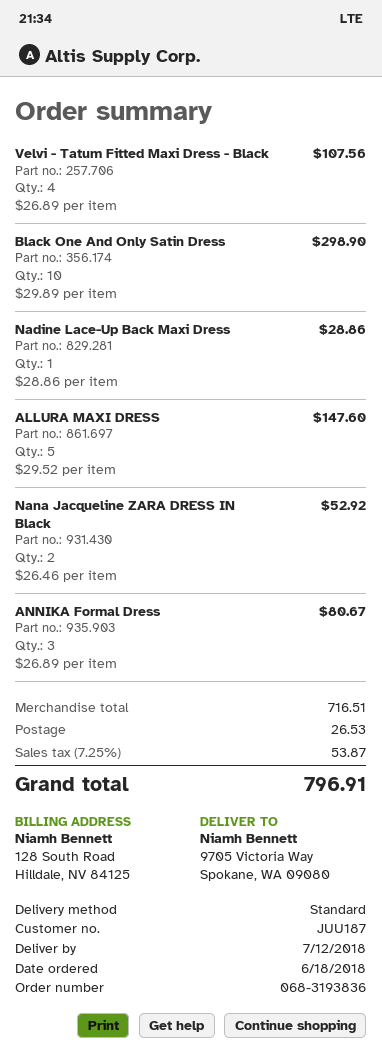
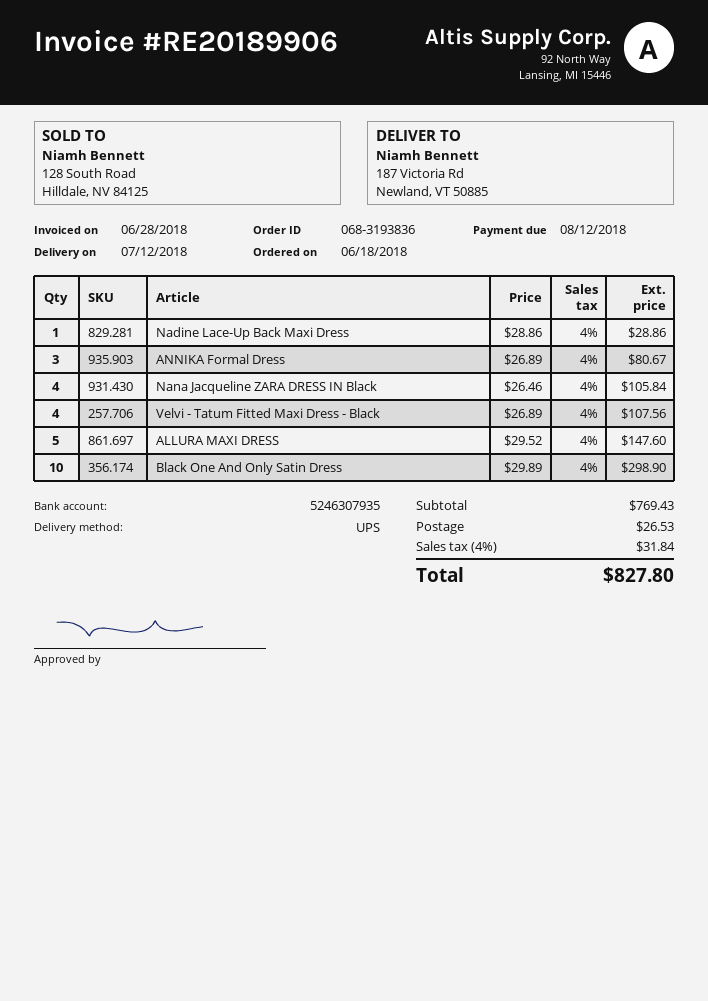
shipping method: standard -> UPS
ship to: 9705 Victoria Way, Spokane, WA 09080 -> 187 Victoria Rd, Newland, VT 50885
Nana Jacqueline ZARA DRESS IN Black: 2 x 26.46 = 52.92 -> 4 x 26.46 = 105.84
subtotal: 716.51 -> 769.43
tax: 7.25% = 53.87 -> 4% = 31.84
total: 796.91 -> 827.80

